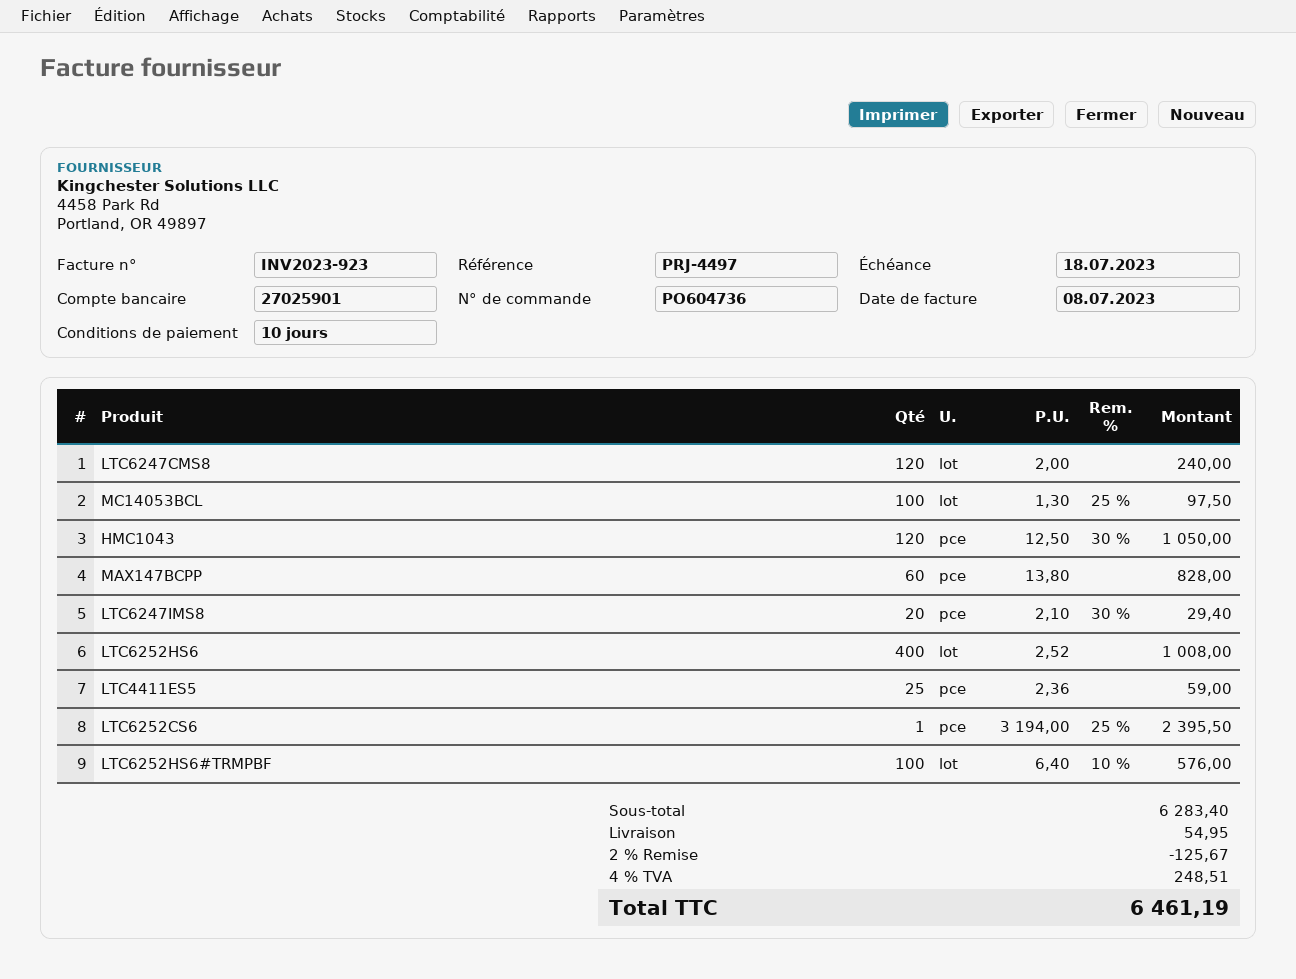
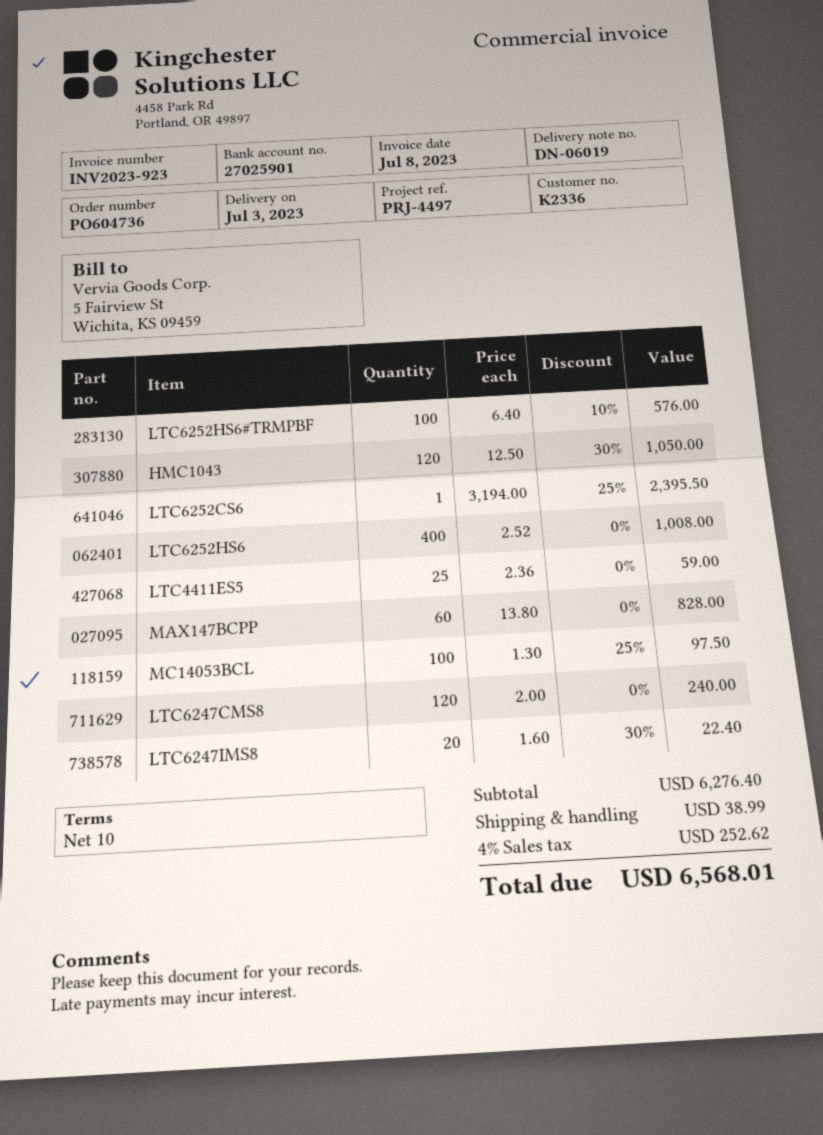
LTC6247IMS8: 20 x 2.10 - 30% = 29.40 -> 20 x 1.60 - 30% = 22.40
subtotal: 6283.40 -> 6276.40
discount: 2% = 125.67 -> none
shipping: 54.95 -> 38.99
tax: 4% = 248.51 -> 4% = 252.62
total: 6461.19 -> 6568.01

